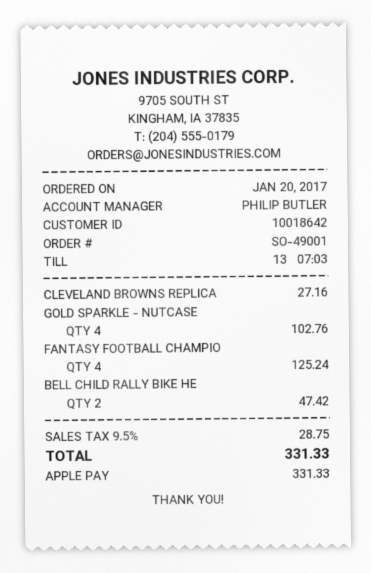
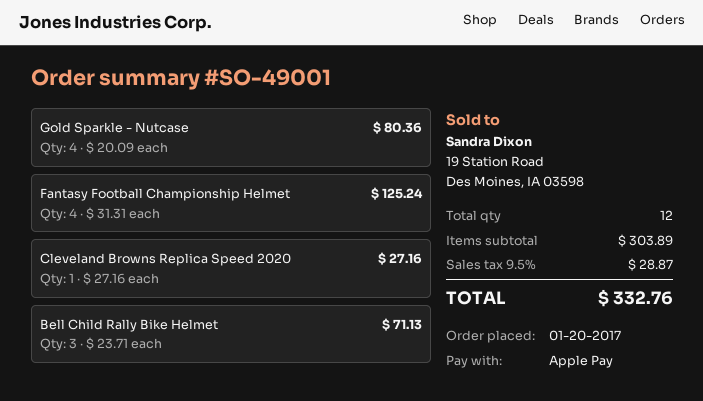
GOLD SPARKLE - NUTCASE: 4 for 102.76 -> 4 for 80.36
BELL CHILD RALLY BIKE HE: 2 for 47.42 -> 3 for 71.13
tax: 9.5% = 28.75 -> 9.5% = 28.87
total: 331.33 -> 332.76

